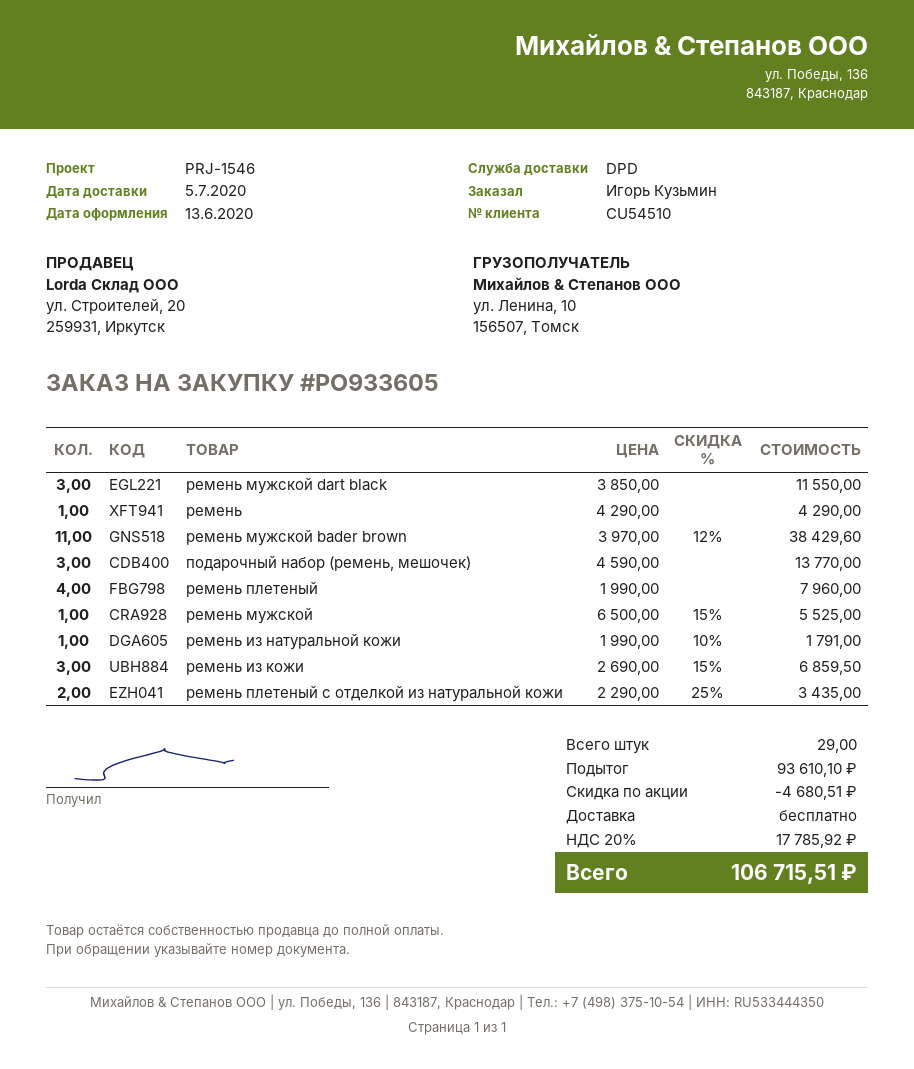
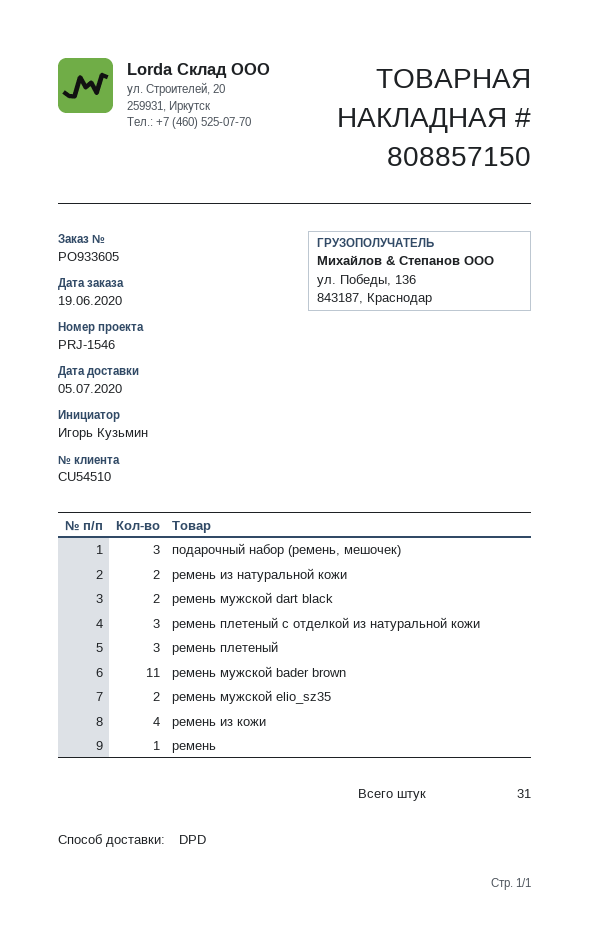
order date: 2020-06-13 -> 2020-06-19
ship to: ул. Ленина, 10, 156507, Томск -> ул. Победы, 136, 843187, Краснодар
ремень мужской dart black: 3 -> 2
ремень плетеный: 4 -> 3
ремень мужской: 1 -> none
ремень из натуральной кожи: 1 -> 2
ремень из кожи: 3 -> 4
ремень плетеный с отделкой из натуральной кожи: 2 -> 3
ремень мужской elio_sz35: none -> 2
total quantity: 29 -> 31

